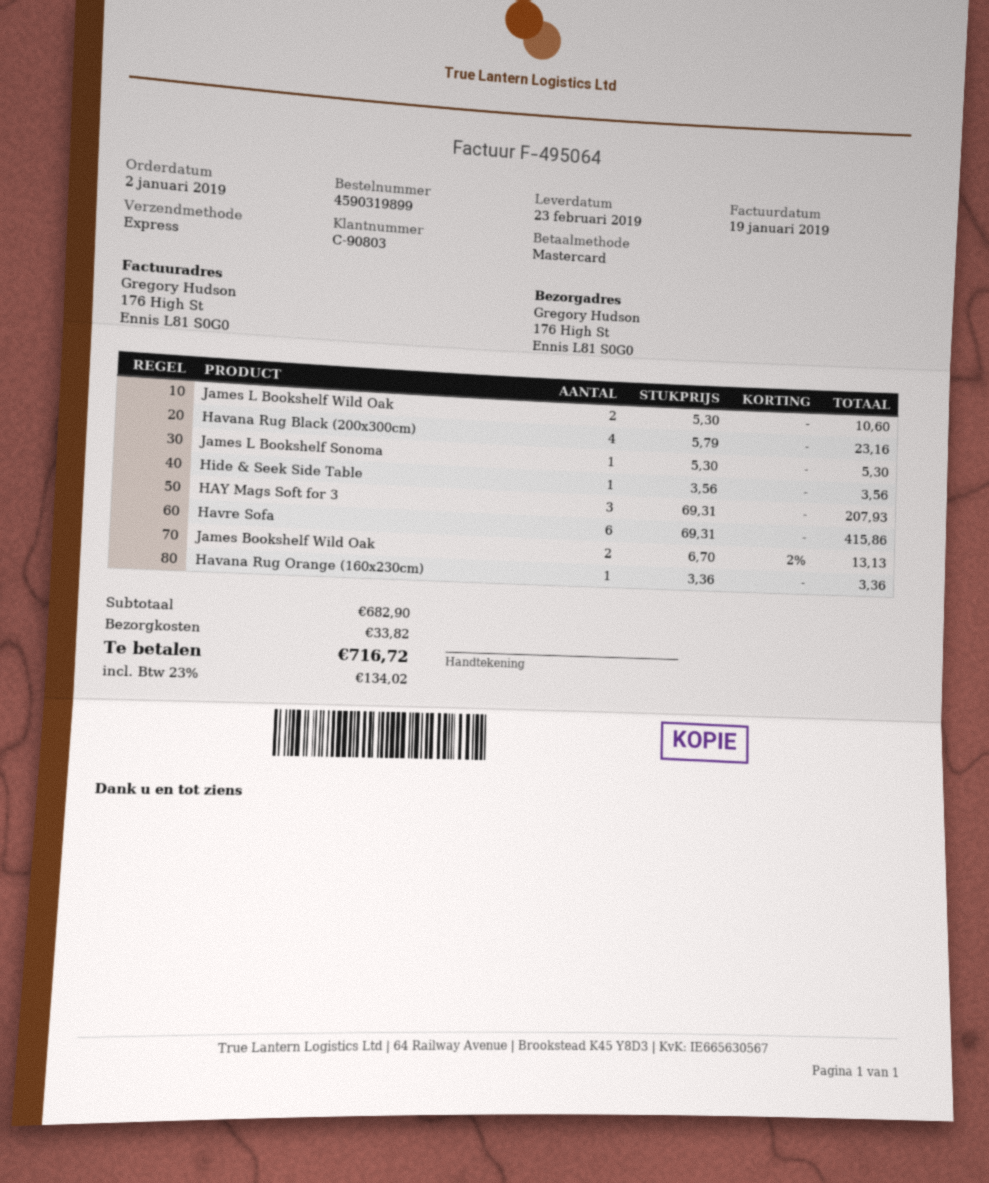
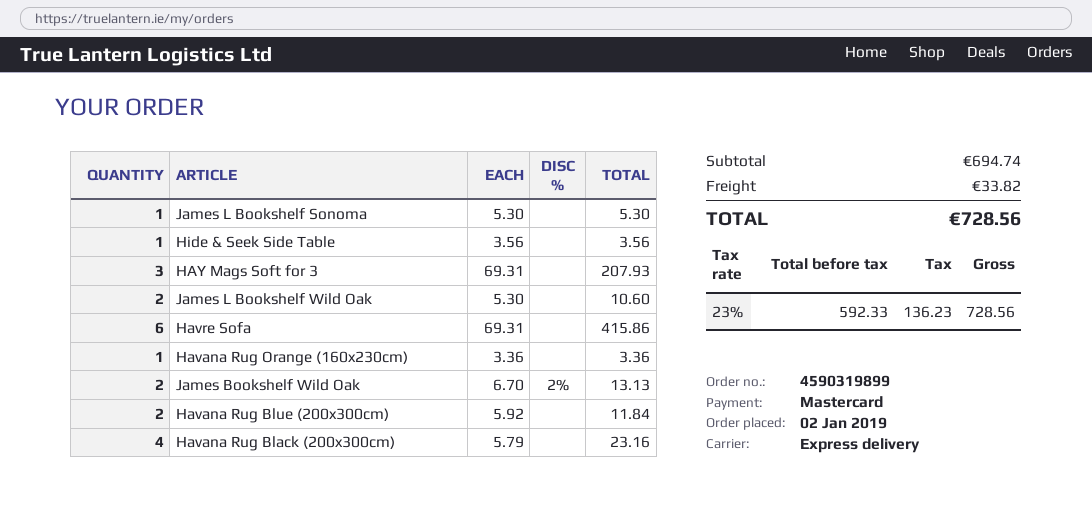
Havana Rug Blue (200x300cm): none -> 2 x 5.92 = 11.84
subtotal: 682.90 -> 694.74
tax: 23% = 134.02 -> 23% = 136.23
total: 716.72 -> 728.56

